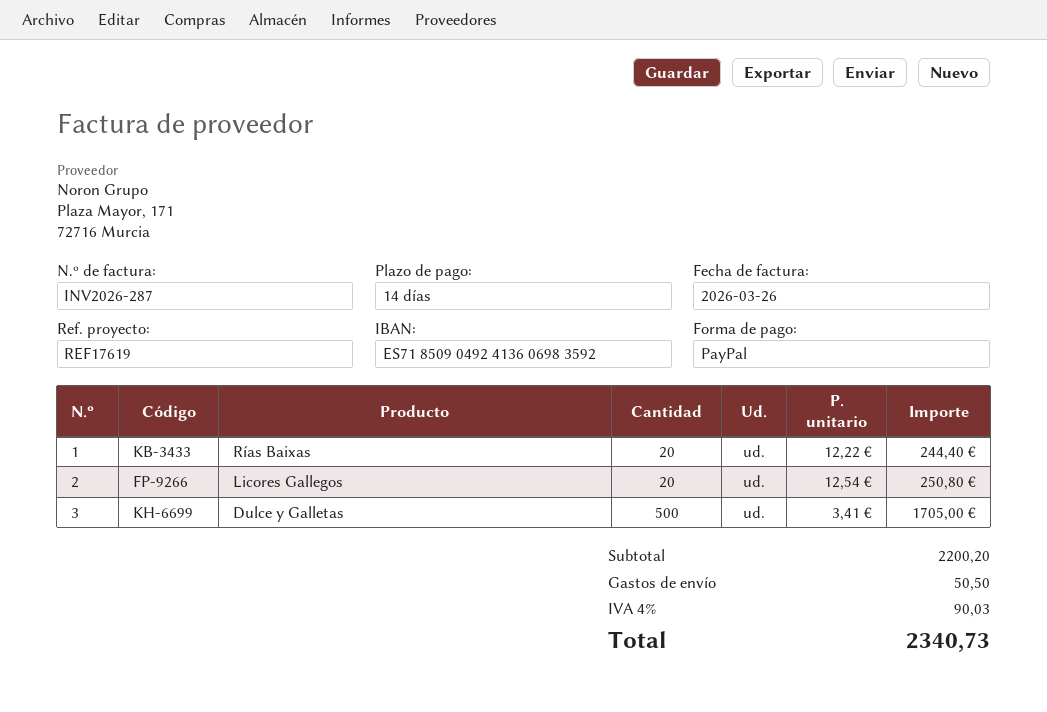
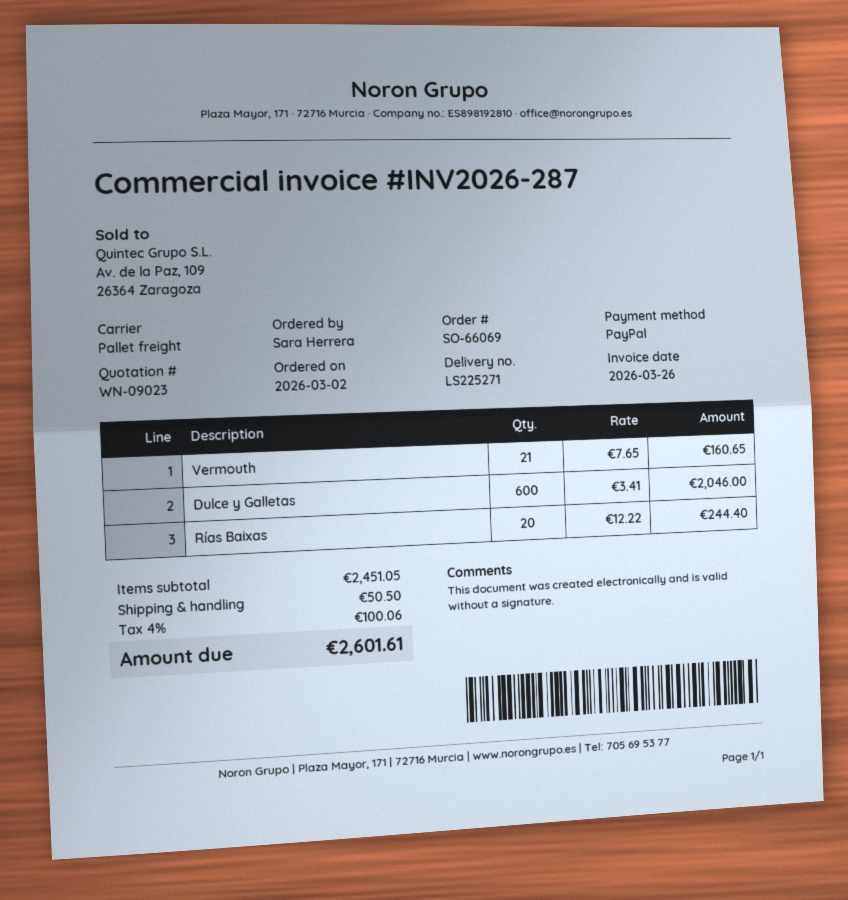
Licores Gallegos: 20 x 12.54 = 250.80 -> none
Dulce y Galletas: 500 x 3.41 = 1705.00 -> 600 x 3.41 = 2046.00
Vermouth: none -> 21 x 7.65 = 160.65
subtotal: 2200.20 -> 2451.05
tax: 4% = 90.03 -> 4% = 100.06
total: 2340.73 -> 2601.61

